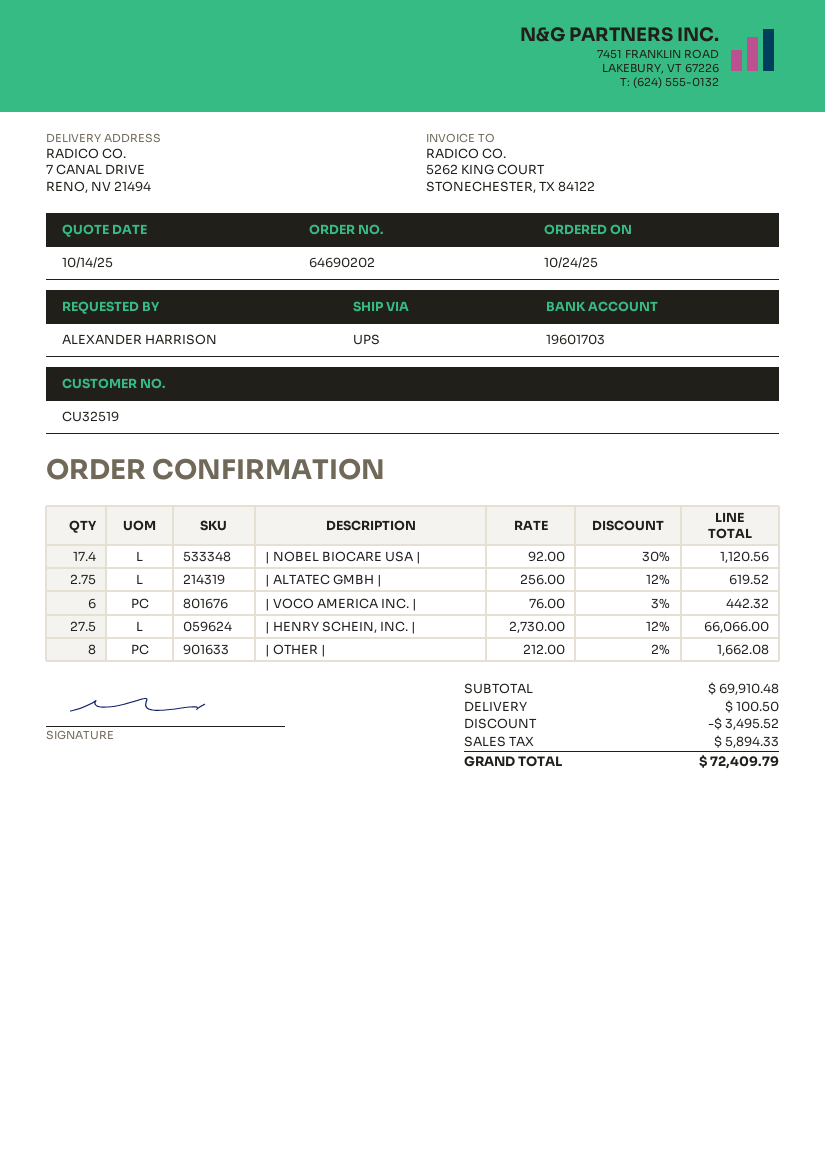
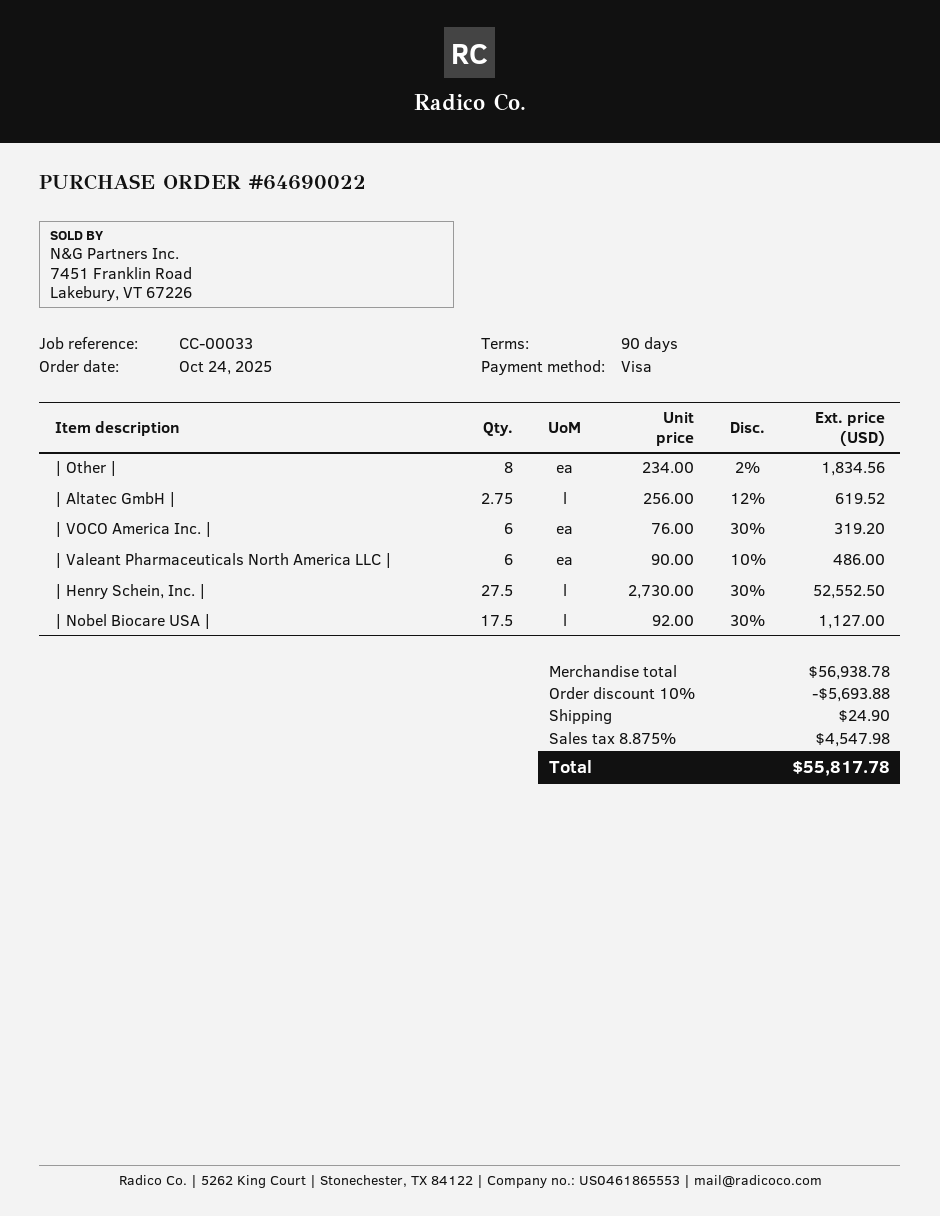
order number: 64690202 -> 64690022
| NOBEL BIOCARE USA |: 17.4 x 92.00 - 30% = 1120.56 -> 17.5 x 92.00 - 30% = 1127.00
| VOCO AMERICA INC. |: 6 x 76.00 - 3% = 442.32 -> 6 x 76.00 - 30% = 319.20
| HENRY SCHEIN, INC. |: 27.5 x 2730.00 - 12% = 66066.00 -> 27.5 x 2730.00 - 30% = 52552.50
| OTHER |: 8 x 212.00 - 2% = 1662.08 -> 8 x 234.00 - 2% = 1834.56
| Valeant Pharmaceuticals North America LLC |: none -> 6 x 90.00 - 10% = 486.00
subtotal: 69910.48 -> 56938.78
discount: 3495.52 -> 5693.88
shipping: 100.50 -> 24.90
tax: 5894.33 -> 4547.98
total: 72409.79 -> 55817.78

